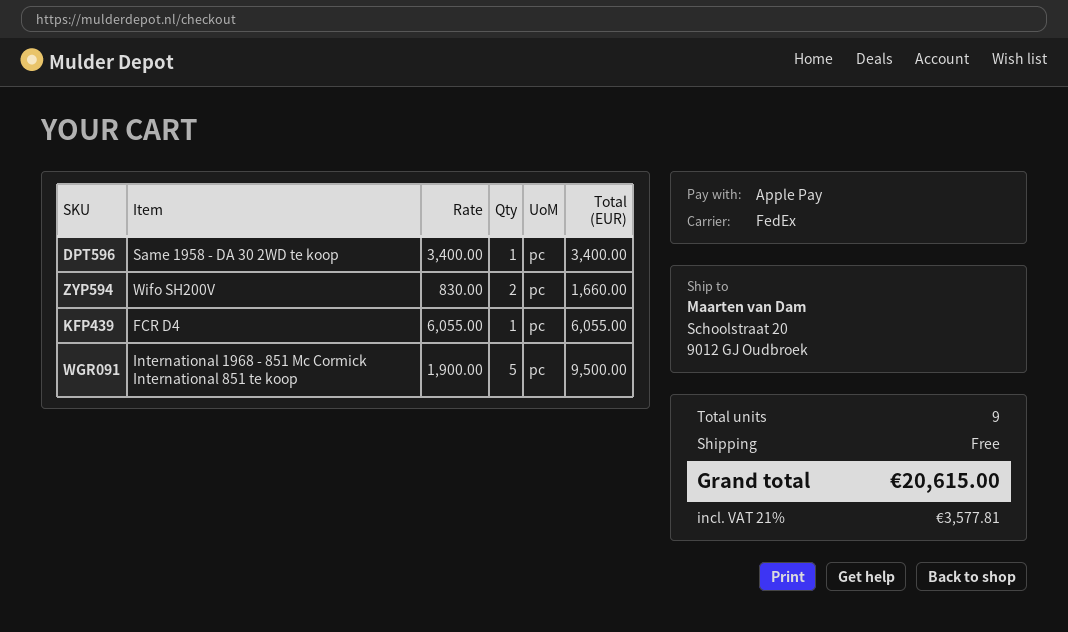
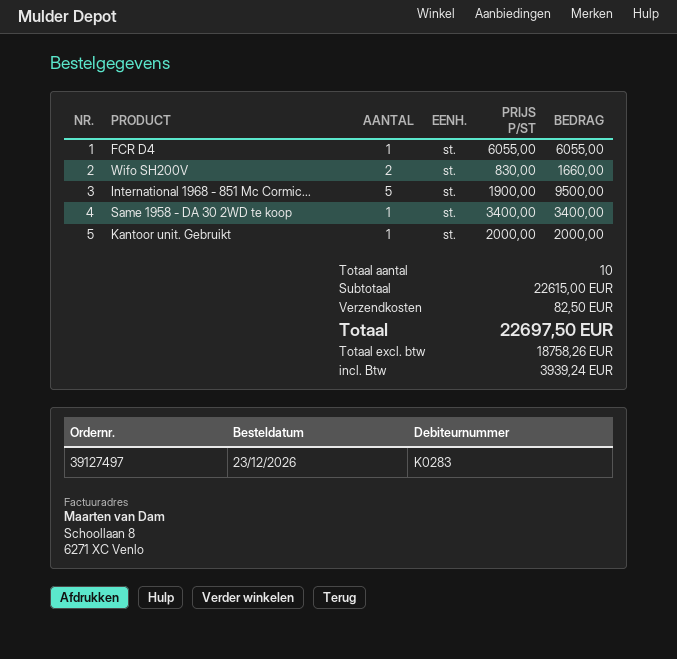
Kantoor unit. Gebruikt: none -> 1 x 2000.00 = 2000.00
total quantity: 9 -> 10
shipping: 0.00 -> 82.50
tax: 3577.81 -> 3939.24
total: 20615.00 -> 22697.50

